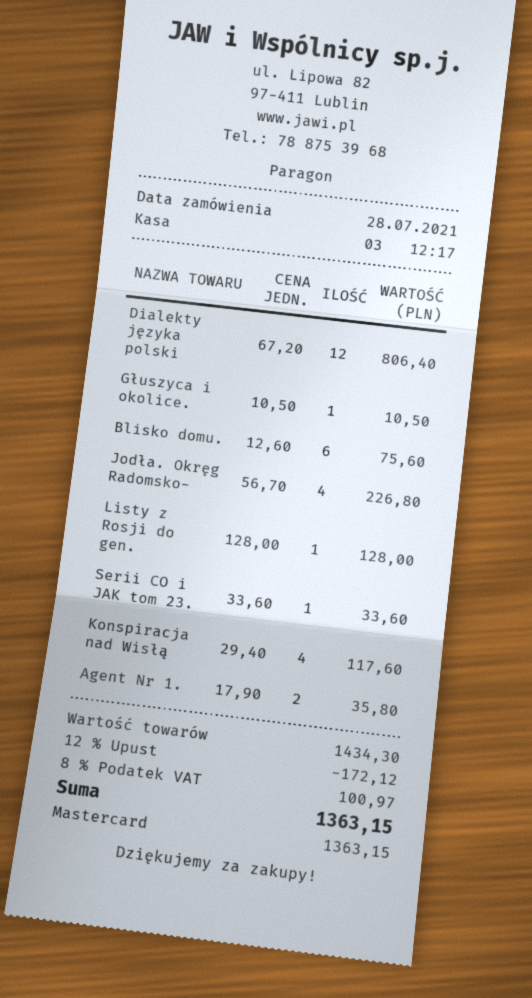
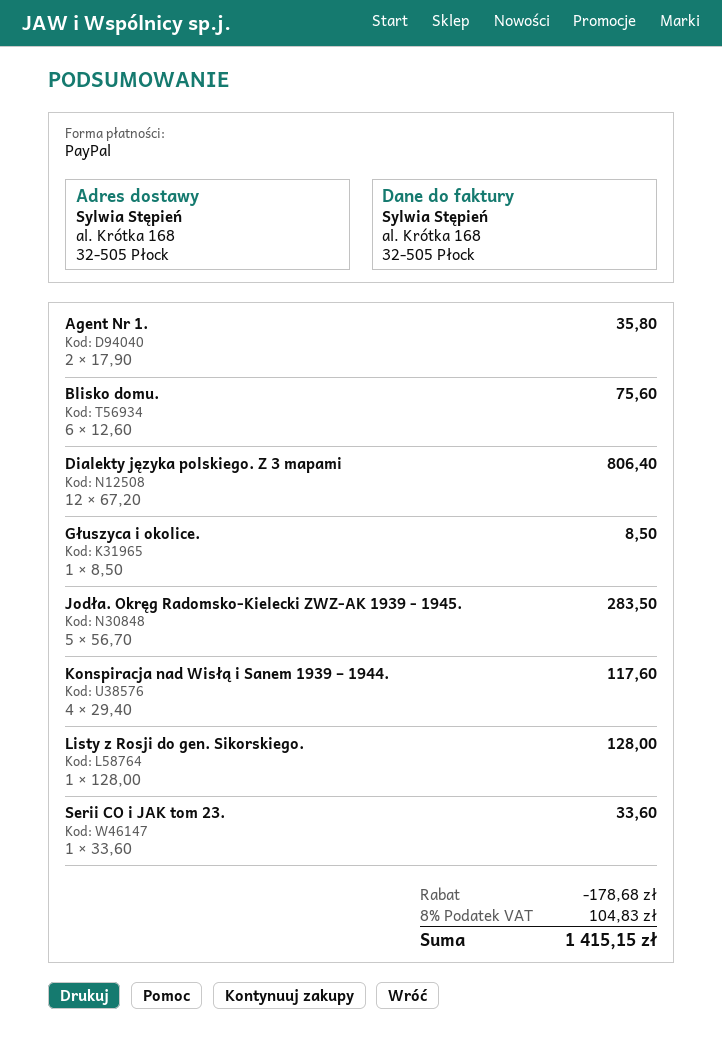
payment method: Mastercard -> PayPal
Głuszyca i okolice.: 1 x 10.50 = 10.50 -> 1 x 8.50 = 8.50
Jodła. Okręg Radomsko-: 4 x 56.70 = 226.80 -> 5 x 56.70 = 283.50
discount: 172.12 -> 178.68
tax: 8% = 100.97 -> 8% = 104.83
total: 1363.15 -> 1415.15

